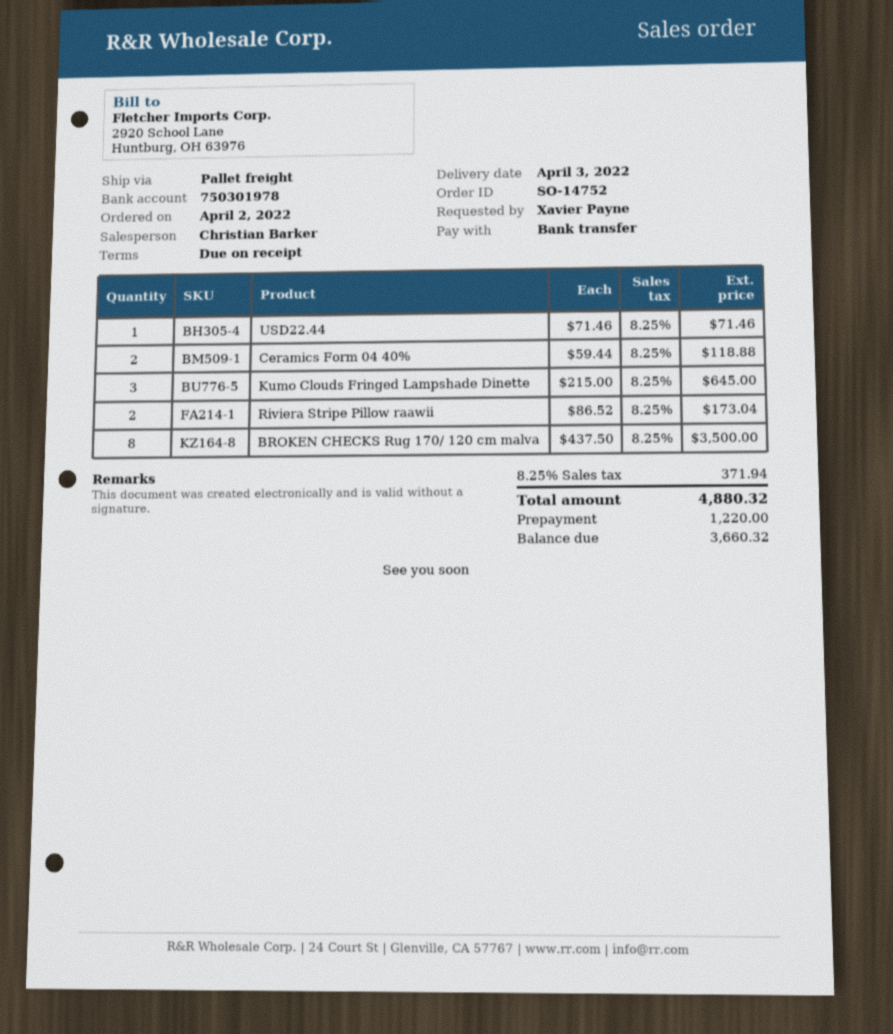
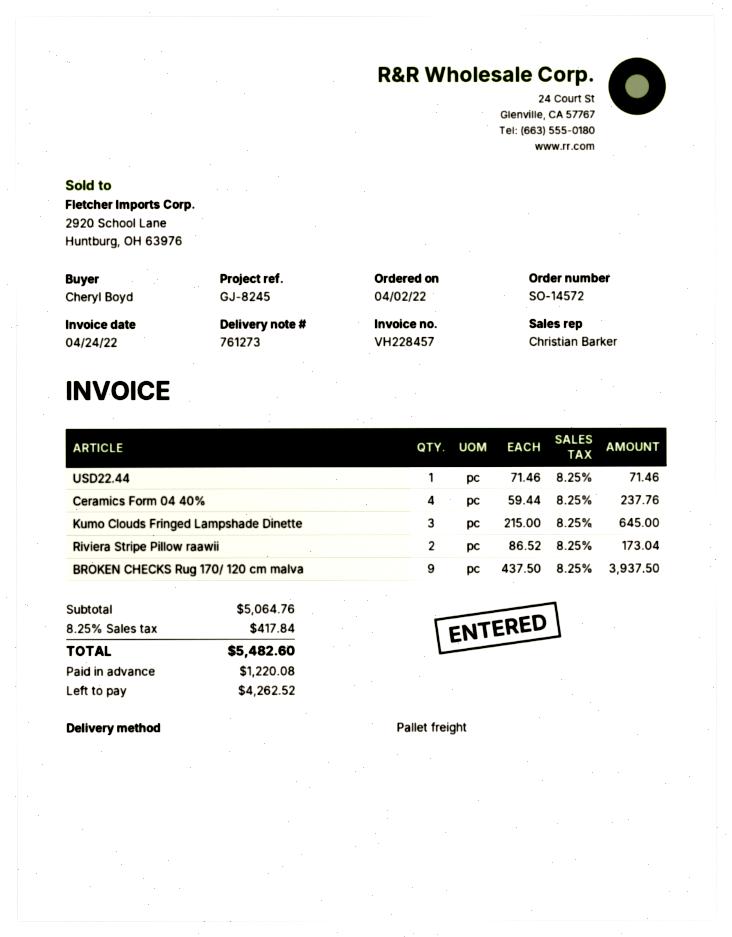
order number: SO-14752 -> SO-14572
ordered by: Xavier Payne -> Cheryl Boyd
Ceramics Form 04 40%: 2 x 59.44 = 118.88 -> 4 x 59.44 = 237.76
BROKEN CHECKS Rug 170/ 120 cm malva: 8 x 437.50 = 3500.00 -> 9 x 437.50 = 3937.50
tax: 8.25% = 371.94 -> 8.25% = 417.84
total: 4880.32 -> 5482.60
deposit: 1220.00 -> 1220.08
balance: 3660.32 -> 4262.52

